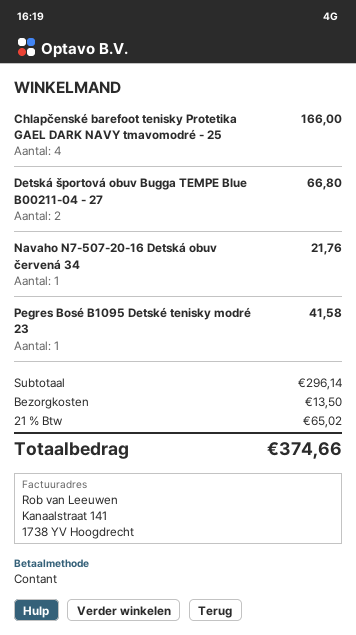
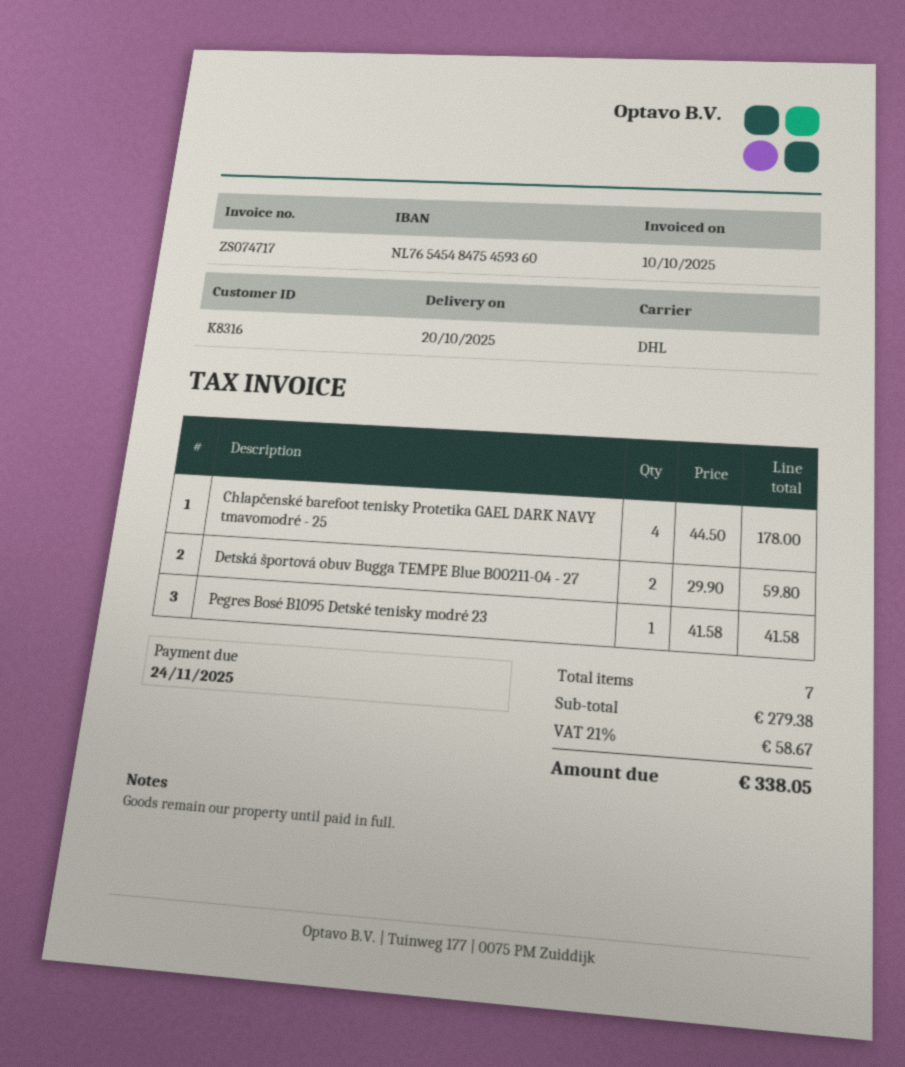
Chlapčenské barefoot tenisky Protetika GAEL DARK NAVY tmavomodré - 25: 4 for 166.00 -> 4 for 178.00
Detská športová obuv Bugga TEMPE Blue B00211-04 - 27: 2 for 66.80 -> 2 for 59.80
Navaho N7-507-20-16 Detská obuv červená 34: 1 for 21.76 -> none
subtotal: 296.14 -> 279.38
shipping: 13.50 -> none
tax: 21% = 65.02 -> 21% = 58.67
total: 374.66 -> 338.05

